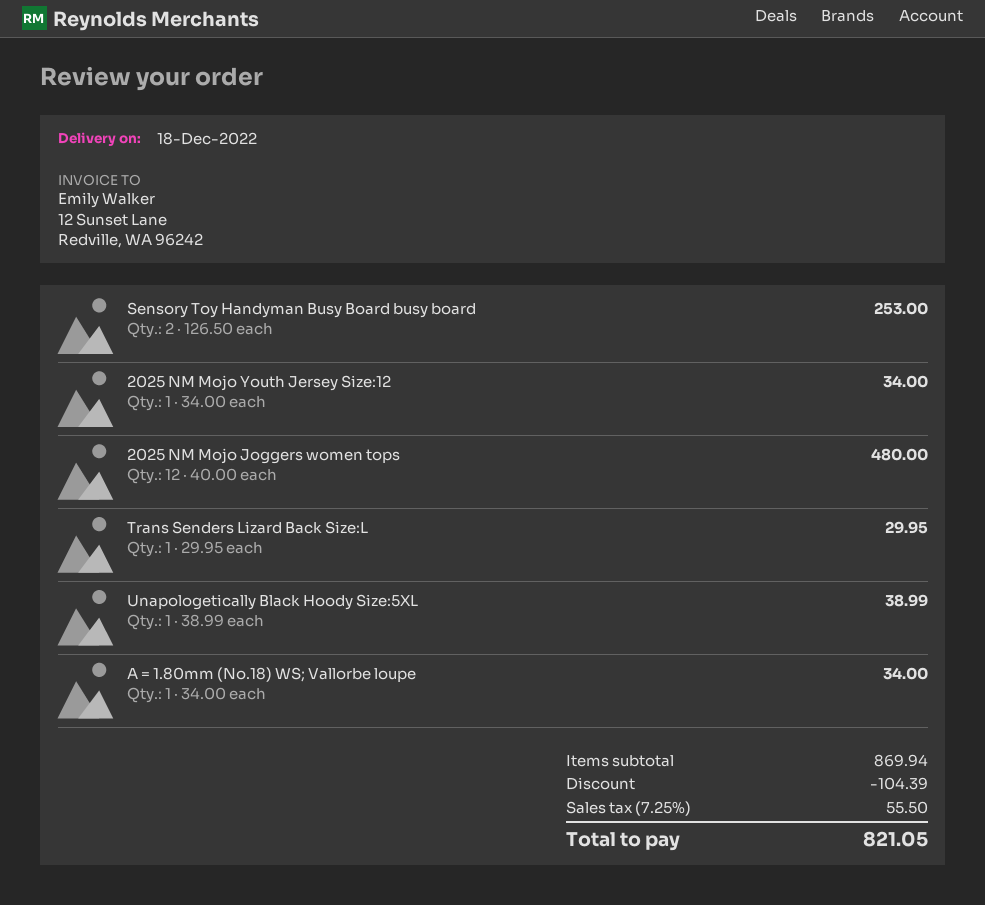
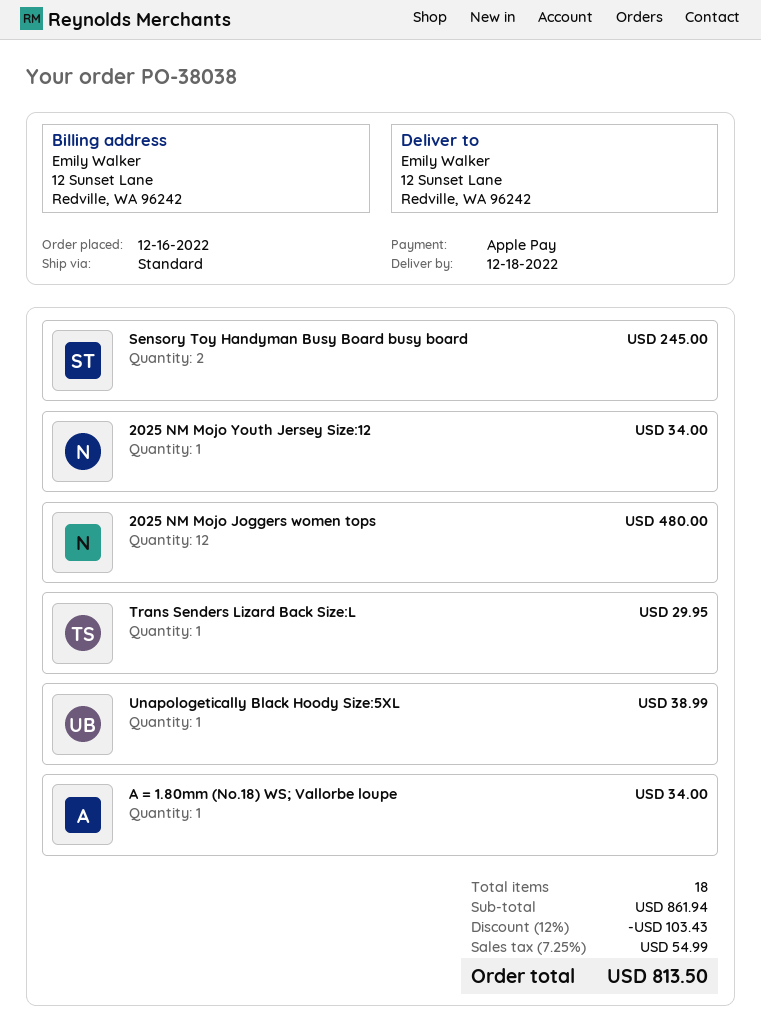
Sensory Toy Handyman Busy Board busy board: 2 for 253.00 -> 2 for 245.00
subtotal: 869.94 -> 861.94
discount: 104.39 -> 103.43
tax: 7.25% = 55.50 -> 7.25% = 54.99
total: 821.05 -> 813.50

